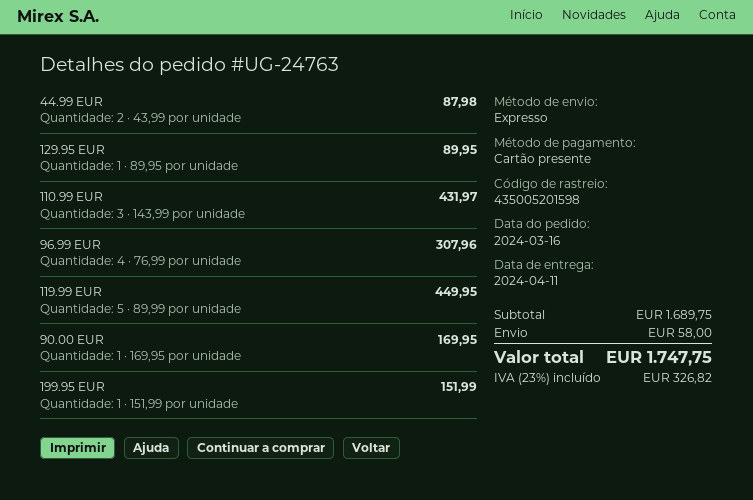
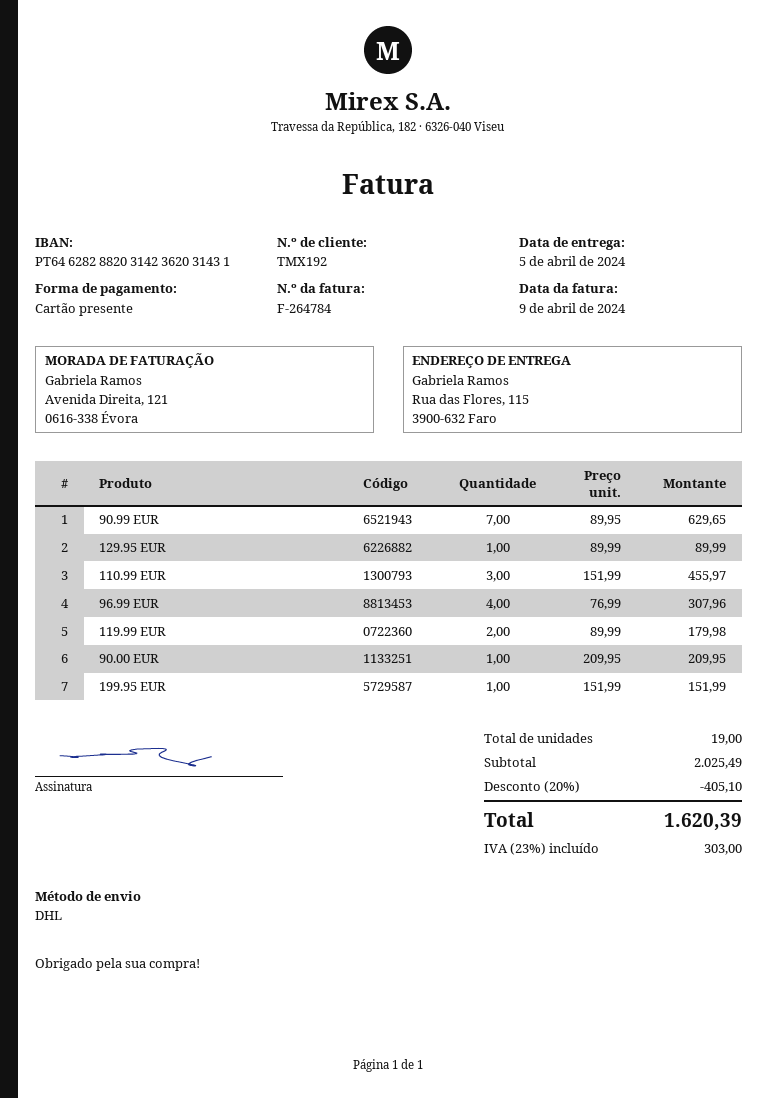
delivery date: 2024-04-11 -> 2024-04-05
shipping method: express -> DHL
44.99 EUR: 2 x 43.99 = 87.98 -> none
129.95 EUR: 1 x 89.95 = 89.95 -> 1 x 89.99 = 89.99
110.99 EUR: 3 x 143.99 = 431.97 -> 3 x 151.99 = 455.97
119.99 EUR: 5 x 89.99 = 449.95 -> 2 x 89.99 = 179.98
90.00 EUR: 1 x 169.95 = 169.95 -> 1 x 209.95 = 209.95
90.99 EUR: none -> 7 x 89.95 = 629.65
subtotal: 1689.75 -> 2025.49
discount: none -> 20% = 405.10
shipping: 58.00 -> none
tax: 23% = 326.82 -> 23% = 303.00
total: 1747.75 -> 1620.39

